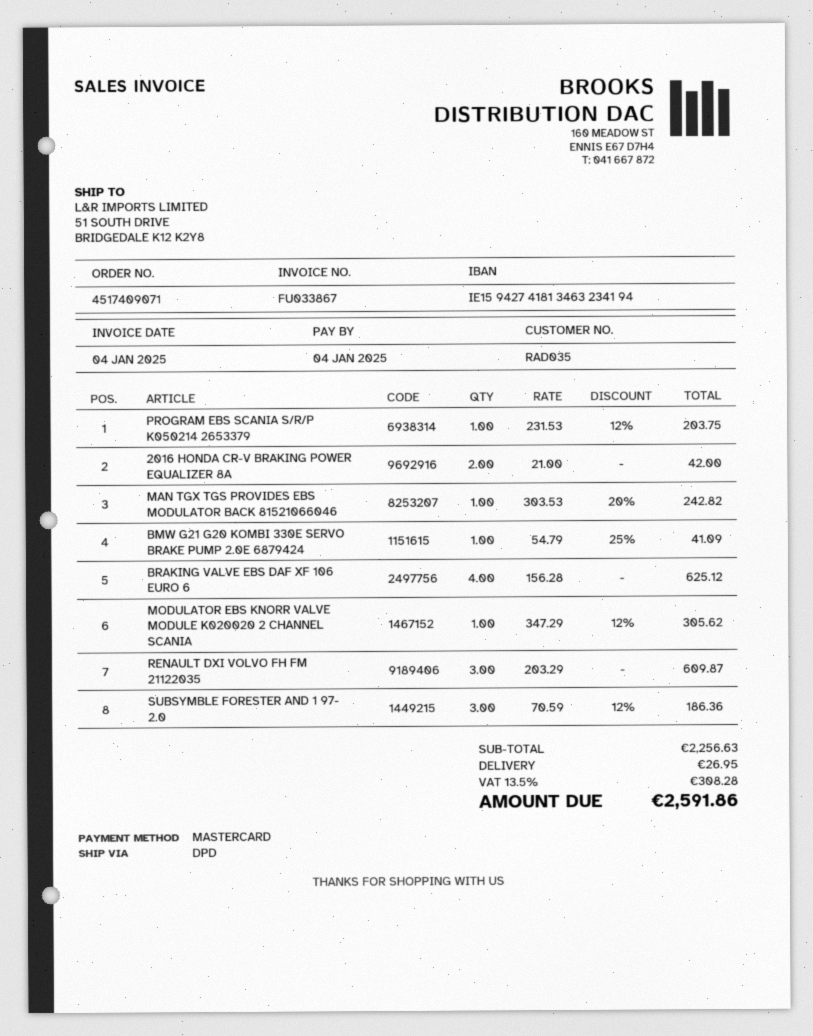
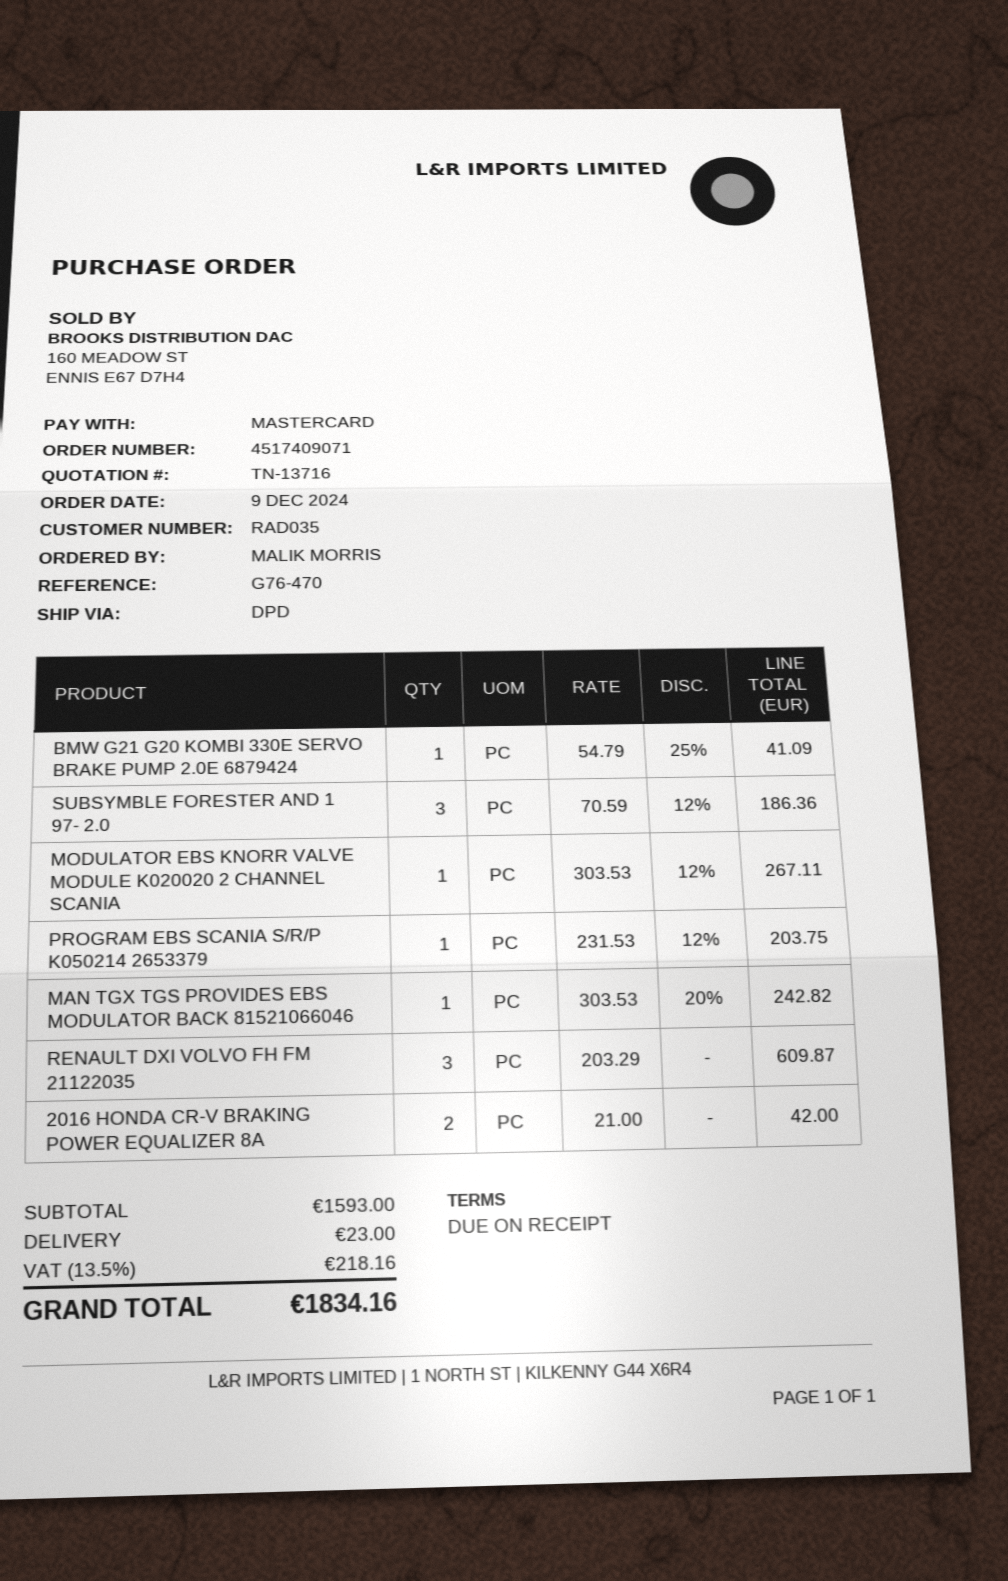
BRAKING VALVE EBS DAF XF 106 EURO 6: 4 x 156.28 = 625.12 -> none
MODULATOR EBS KNORR VALVE MODULE K020020 2 CHANNEL SCANIA: 1 x 347.29 - 12% = 305.62 -> 1 x 303.53 - 12% = 267.11
subtotal: 2256.63 -> 1593.00
shipping: 26.95 -> 23.00
tax: 13.5% = 308.28 -> 13.5% = 218.16
total: 2591.86 -> 1834.16

